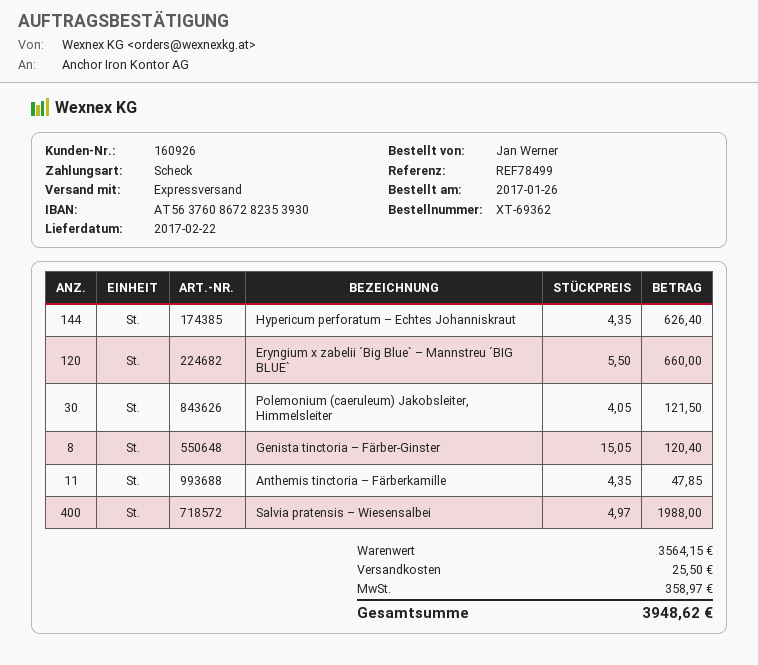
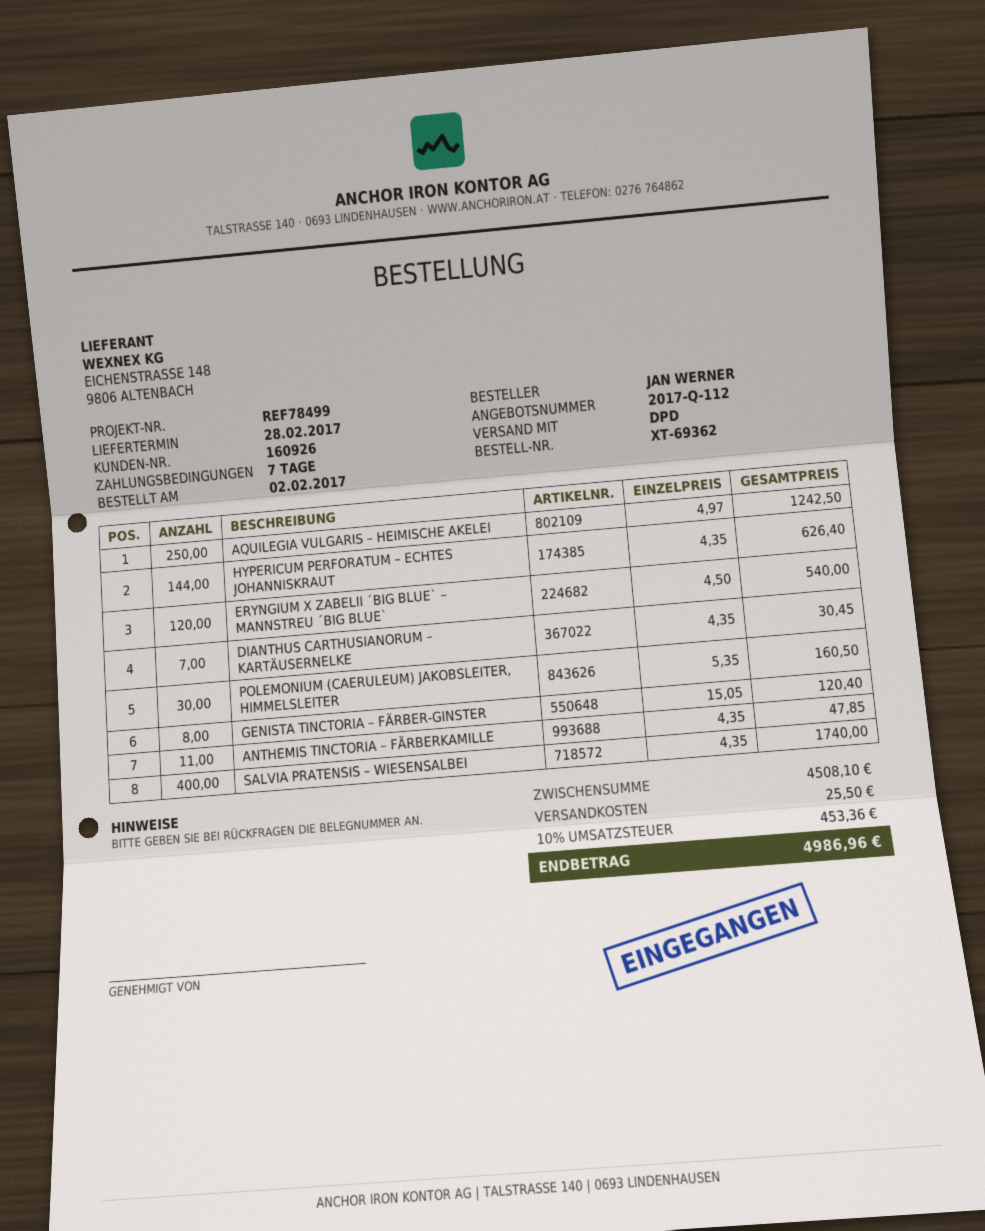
order date: 2017-01-26 -> 2017-02-02
delivery date: 2017-02-22 -> 2017-02-28
shipping method: express -> DPD
Eryngium x zabelii ´Big Blue` – Mannstreu ´BIG BLUE`: 120 x 5.50 = 660.00 -> 120 x 4.50 = 540.00
Polemonium (caeruleum) Jakobsleiter, Himmelsleiter: 30 x 4.05 = 121.50 -> 30 x 5.35 = 160.50
Salvia pratensis – Wiesensalbei: 400 x 4.97 = 1988.00 -> 400 x 4.35 = 1740.00
AQUILEGIA VULGARIS – HEIMISCHE AKELEI: none -> 250 x 4.97 = 1242.50
DIANTHUS CARTHUSIANORUM – KARTÄUSERNELKE: none -> 7 x 4.35 = 30.45
subtotal: 3564.15 -> 4508.10
tax: 358.97 -> 453.36
total: 3948.62 -> 4986.96

